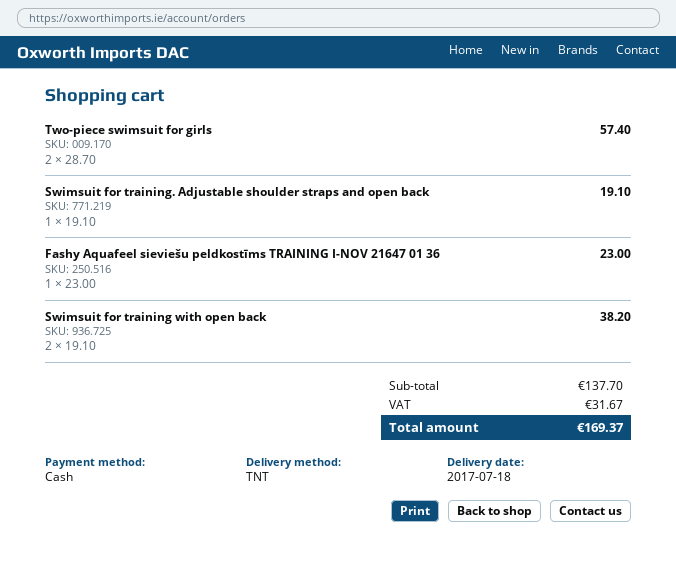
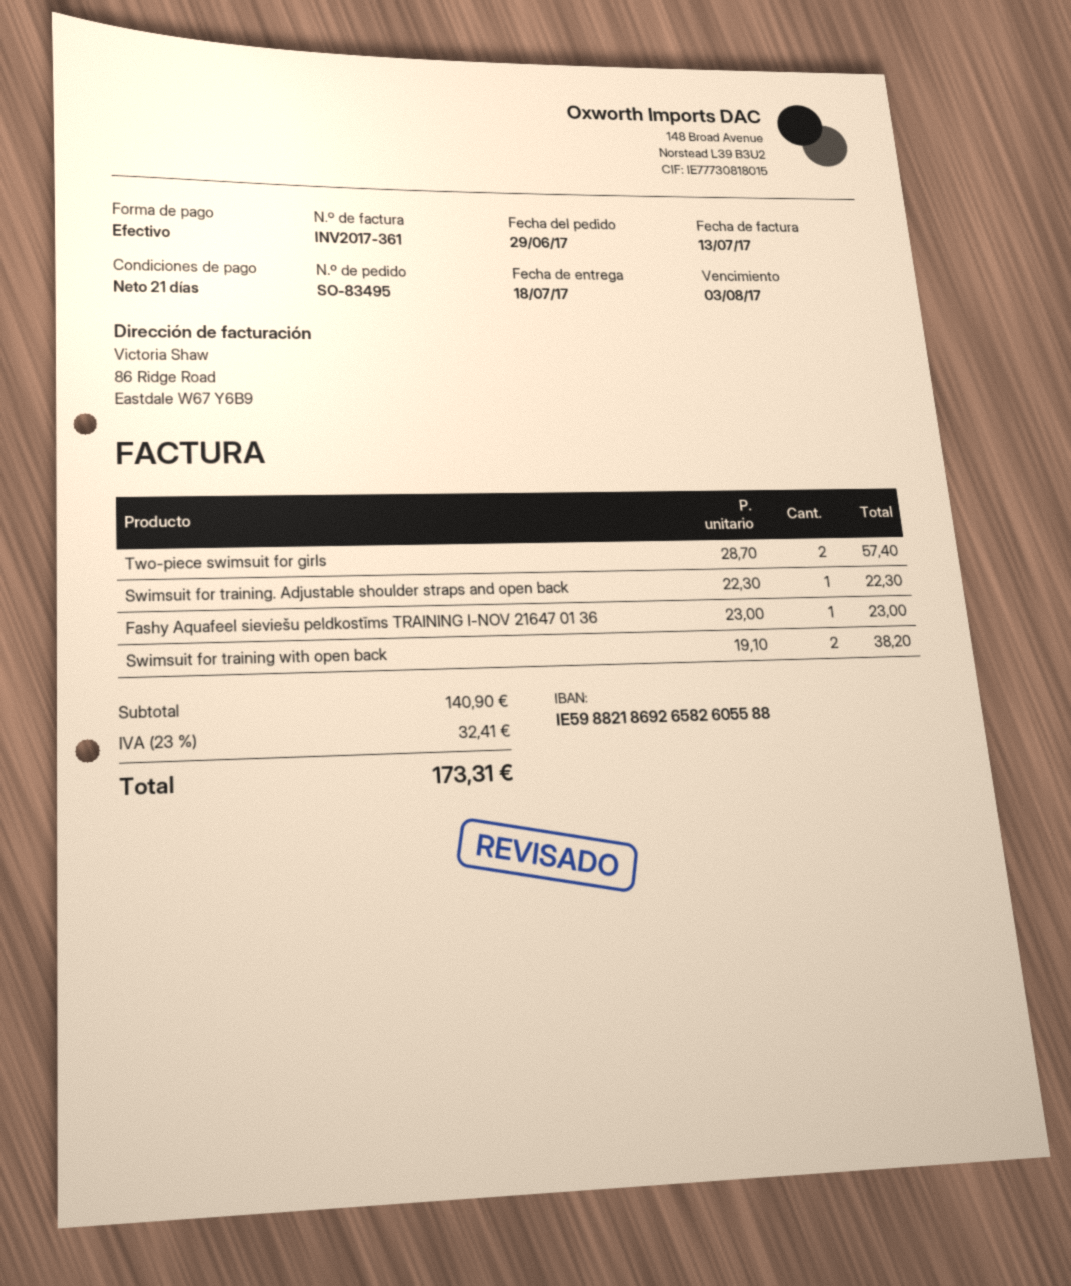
Swimsuit for training. Adjustable shoulder straps and open back: 1 x 19.10 = 19.10 -> 1 x 22.30 = 22.30
subtotal: 137.70 -> 140.90
tax: 31.67 -> 32.41
total: 169.37 -> 173.31

